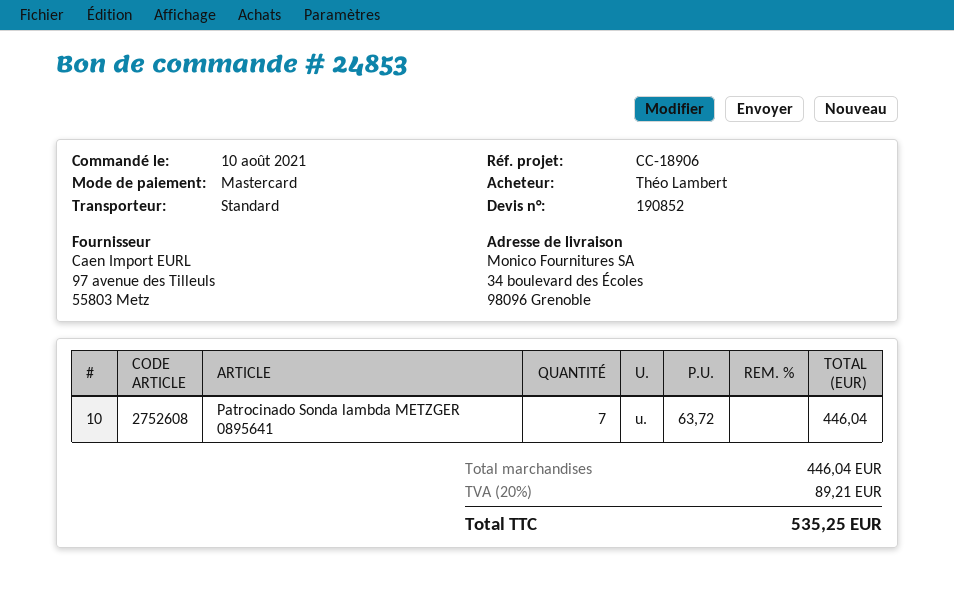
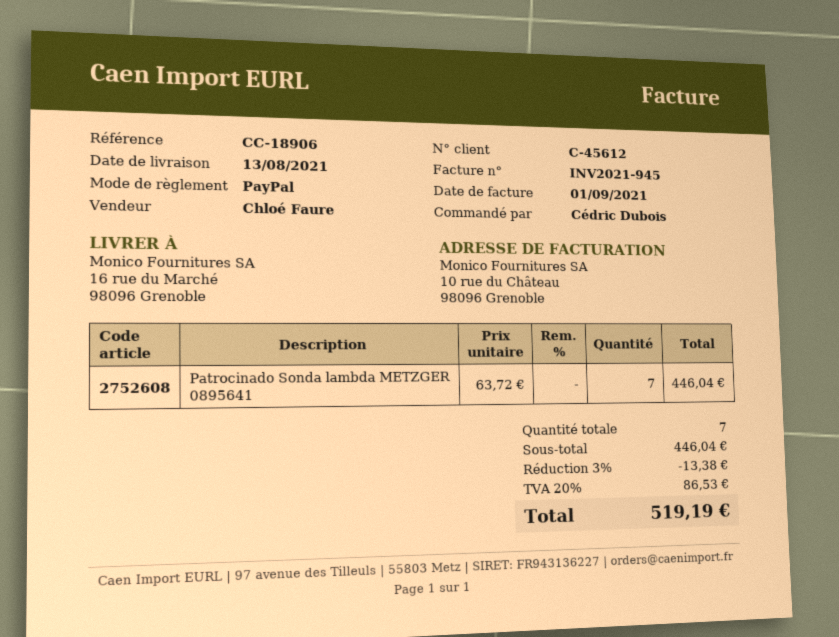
ordered by: Théo Lambert -> Cédric Dubois
payment method: Mastercard -> PayPal
ship to: 34 boulevard des Écoles, 98096 Grenoble -> 16 rue du Marché, 98096 Grenoble
discount: none -> 3% = 13.38
tax: 20% = 89.21 -> 20% = 86.53
total: 535.25 -> 519.19

